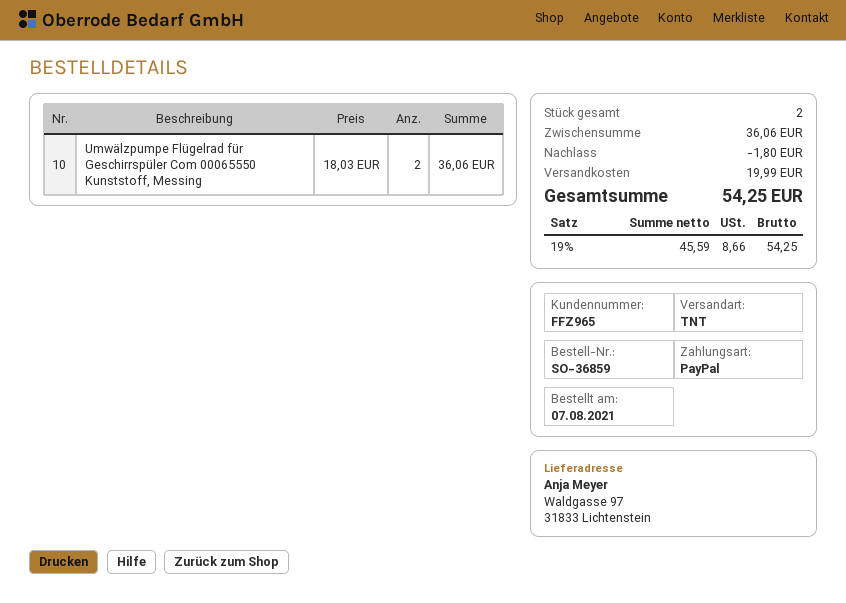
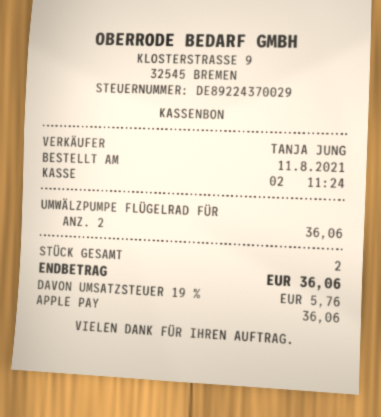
order date: 2021-08-07 -> 2021-08-11
payment method: PayPal -> Apple Pay
discount: 1.80 -> none
shipping: 19.99 -> none
tax: 19% = 8.66 -> 19% = 5.76
total: 54.25 -> 36.06

